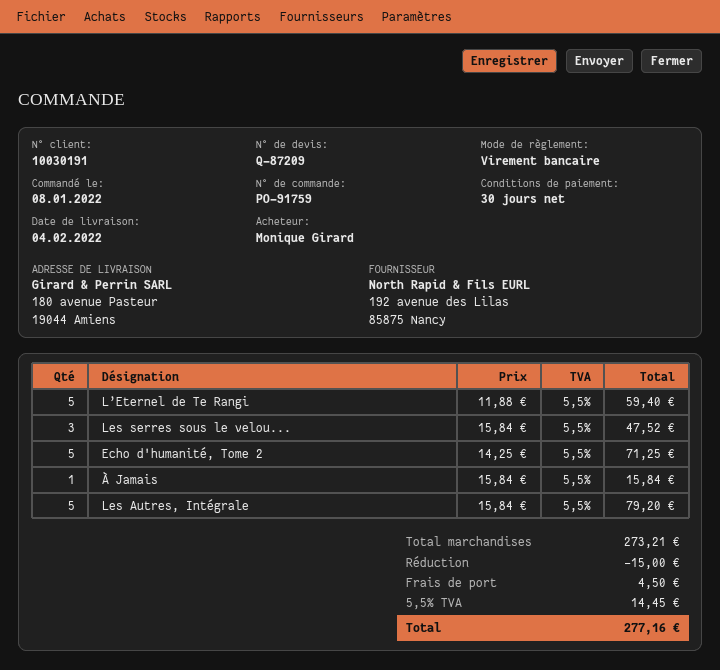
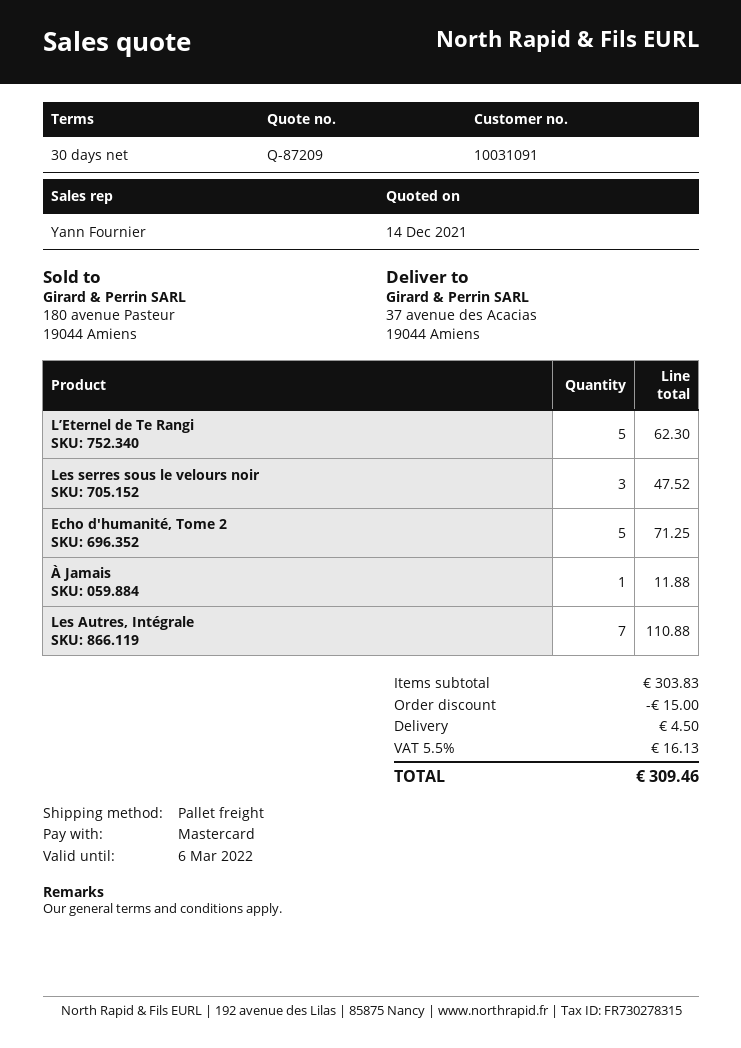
customer number: 10030191 -> 10031091
payment method: bank transfer -> Mastercard
ship to: 180 avenue Pasteur, 19044 Amiens -> 37 avenue des Acacias, 19044 Amiens
L’Eternel de Te Rangi: 5 for 59.40 -> 5 for 62.30
À Jamais: 1 for 15.84 -> 1 for 11.88
Les Autres, Intégrale: 5 for 79.20 -> 7 for 110.88
subtotal: 273.21 -> 303.83
tax: 5.5% = 14.45 -> 5.5% = 16.13
total: 277.16 -> 309.46

